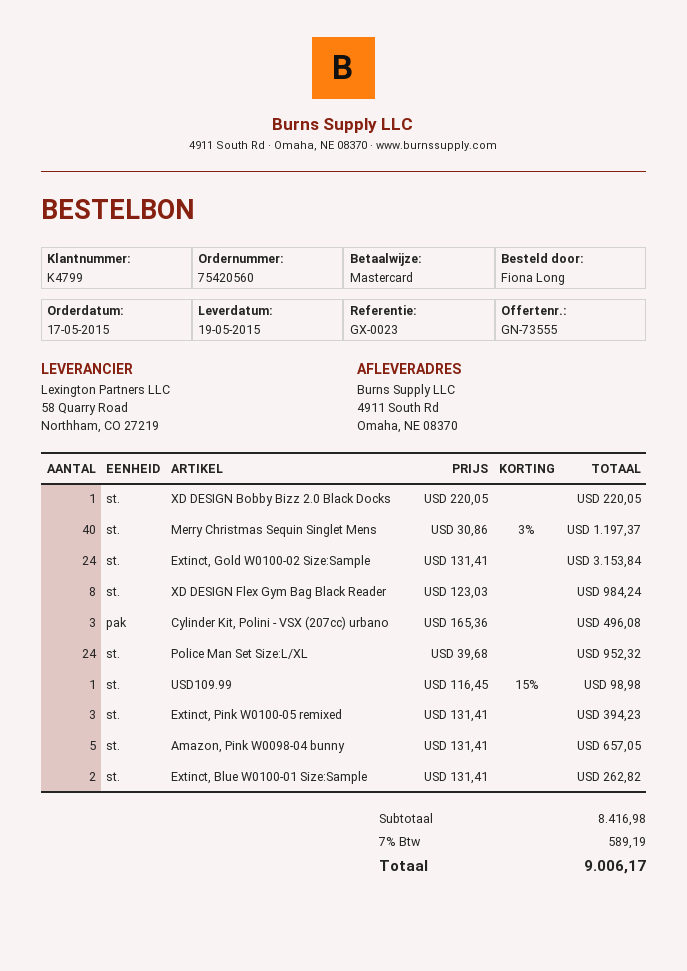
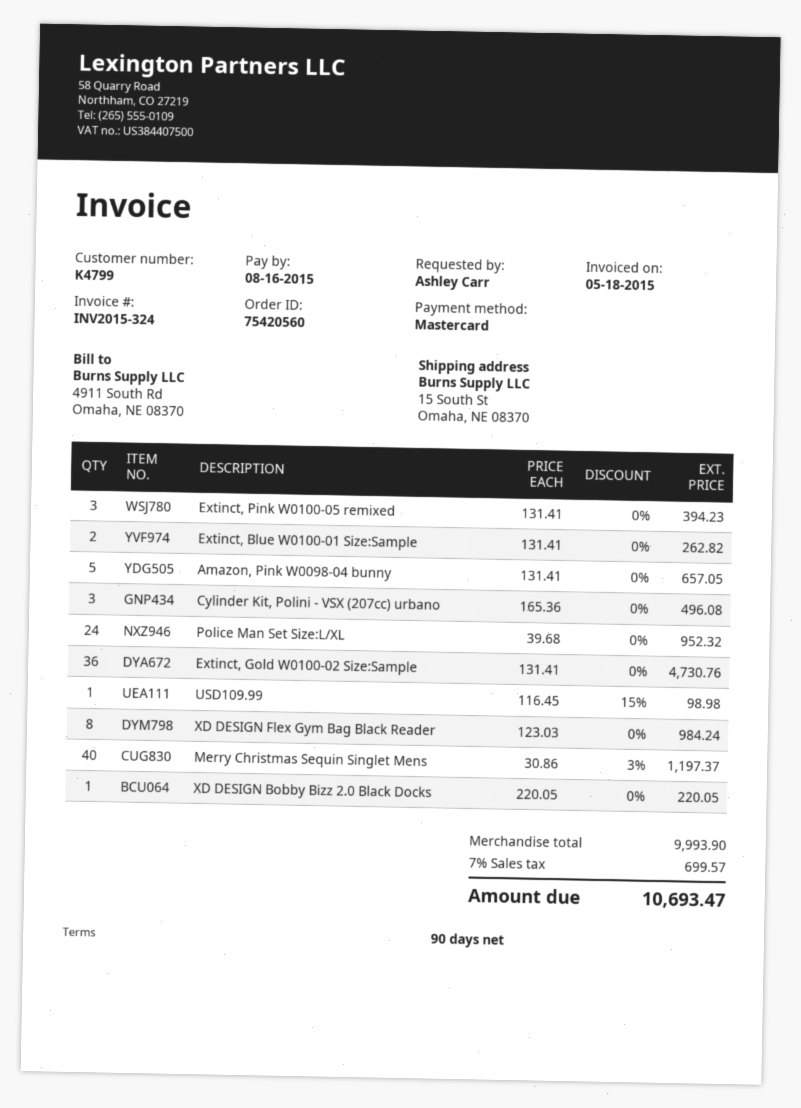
ordered by: Fiona Long -> Ashley Carr
ship to: 4911 South Rd, Omaha, NE 08370 -> 15 South St, Omaha, NE 08370
Extinct, Gold W0100-02 Size:Sample: 24 x 131.41 = 3153.84 -> 36 x 131.41 = 4730.76
subtotal: 8416.98 -> 9993.90
tax: 7% = 589.19 -> 7% = 699.57
total: 9006.17 -> 10693.47

